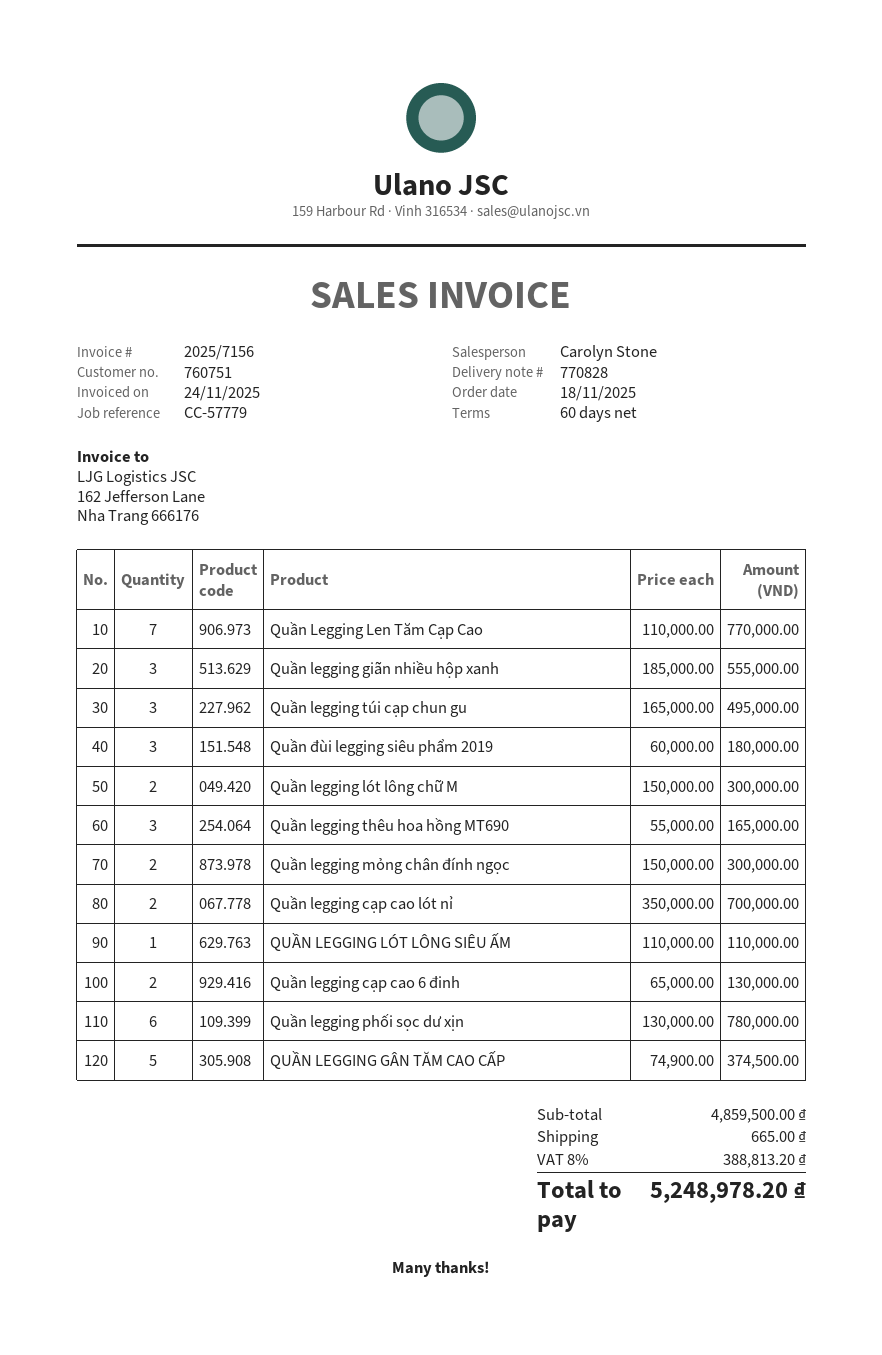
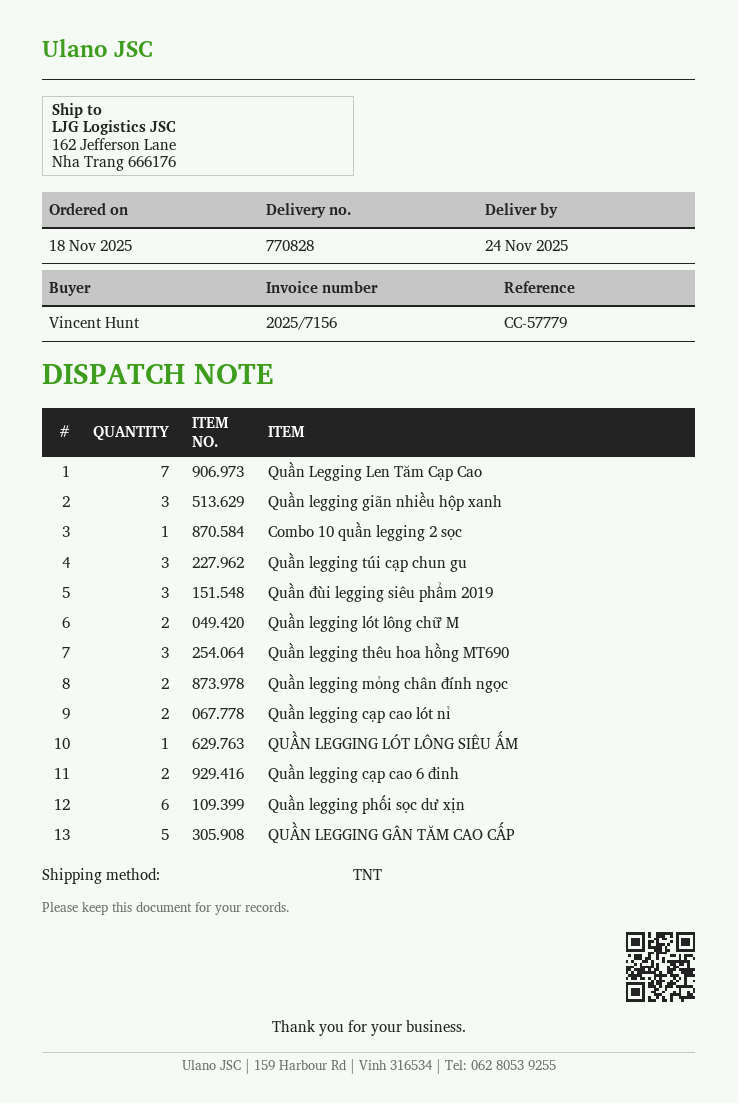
Combo 10 quần legging 2 sọc: none -> 1

